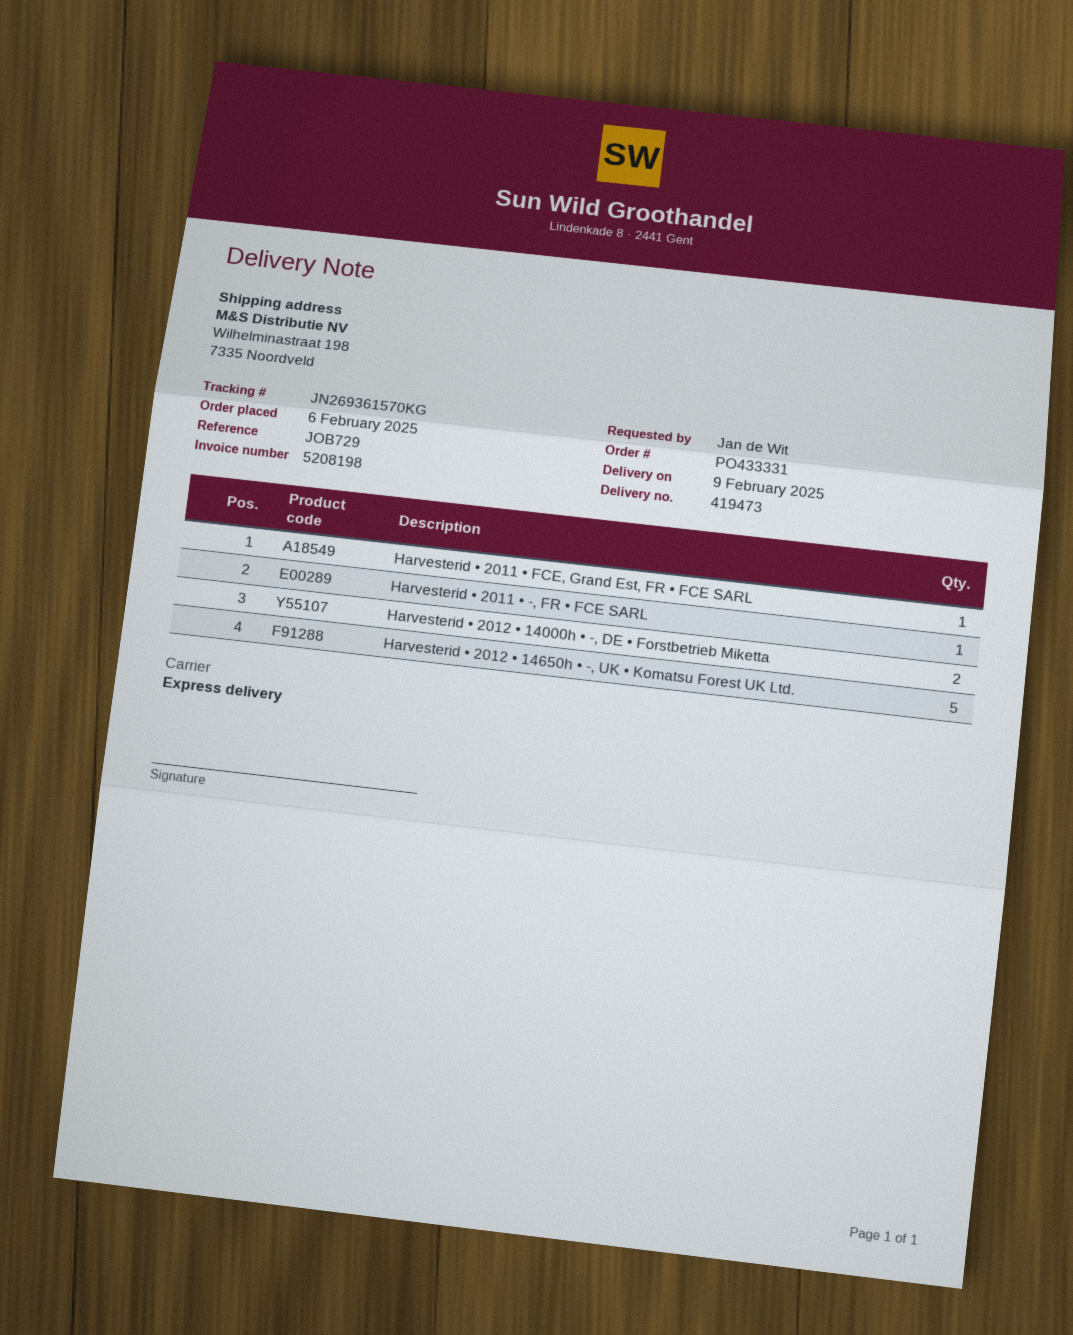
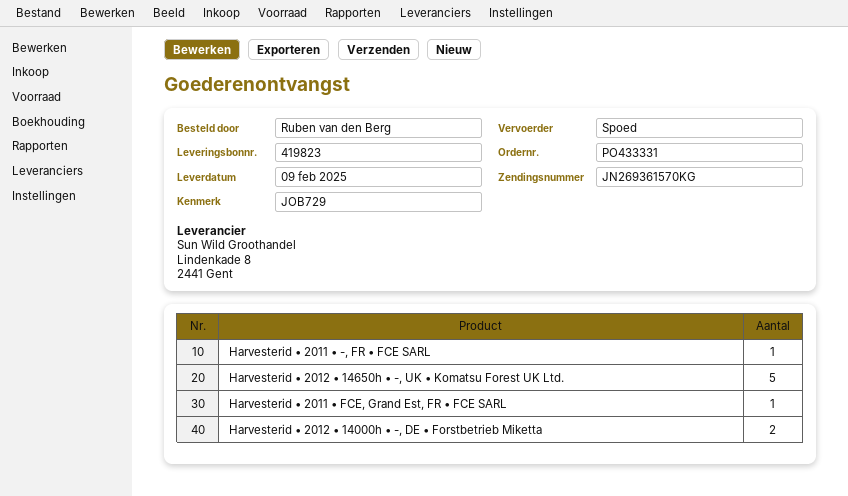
delivery note number: 419473 -> 419823
ordered by: Jan de Wit -> Ruben van den Berg

